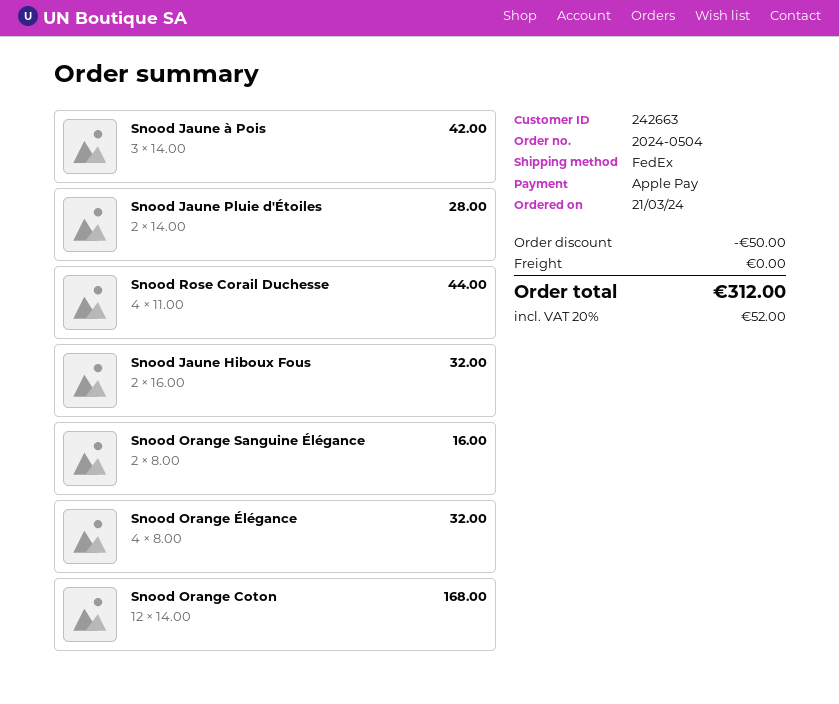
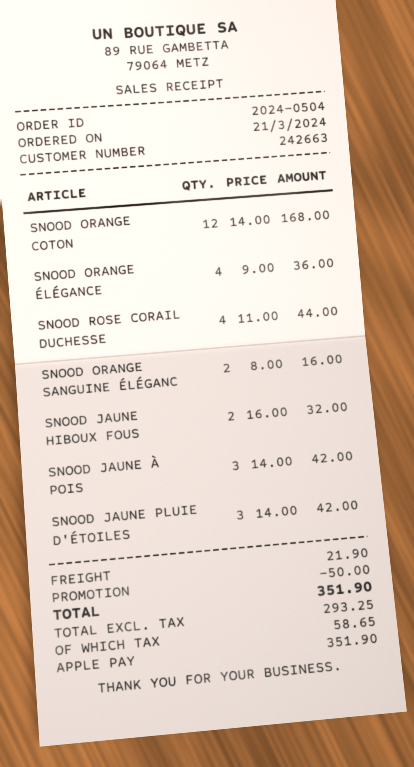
Snood Jaune Pluie d'Étoiles: 2 x 14.00 = 28.00 -> 3 x 14.00 = 42.00
Snood Orange Élégance: 4 x 8.00 = 32.00 -> 4 x 9.00 = 36.00
shipping: 0.00 -> 21.90
tax: 52.00 -> 58.65
total: 312.00 -> 351.90

